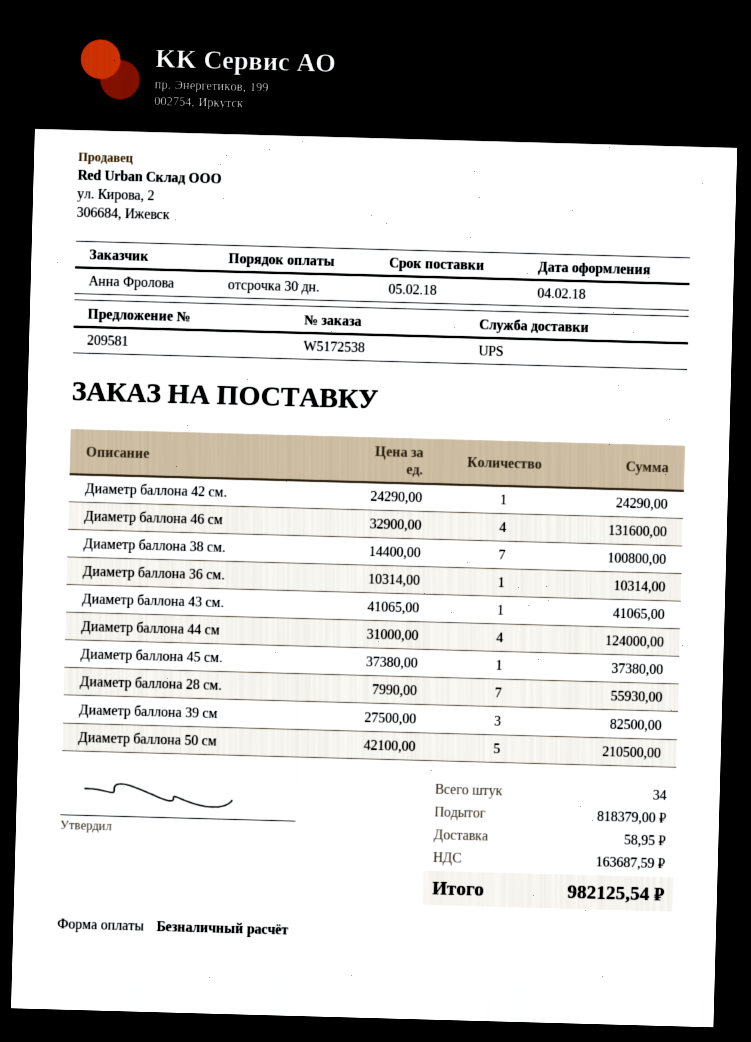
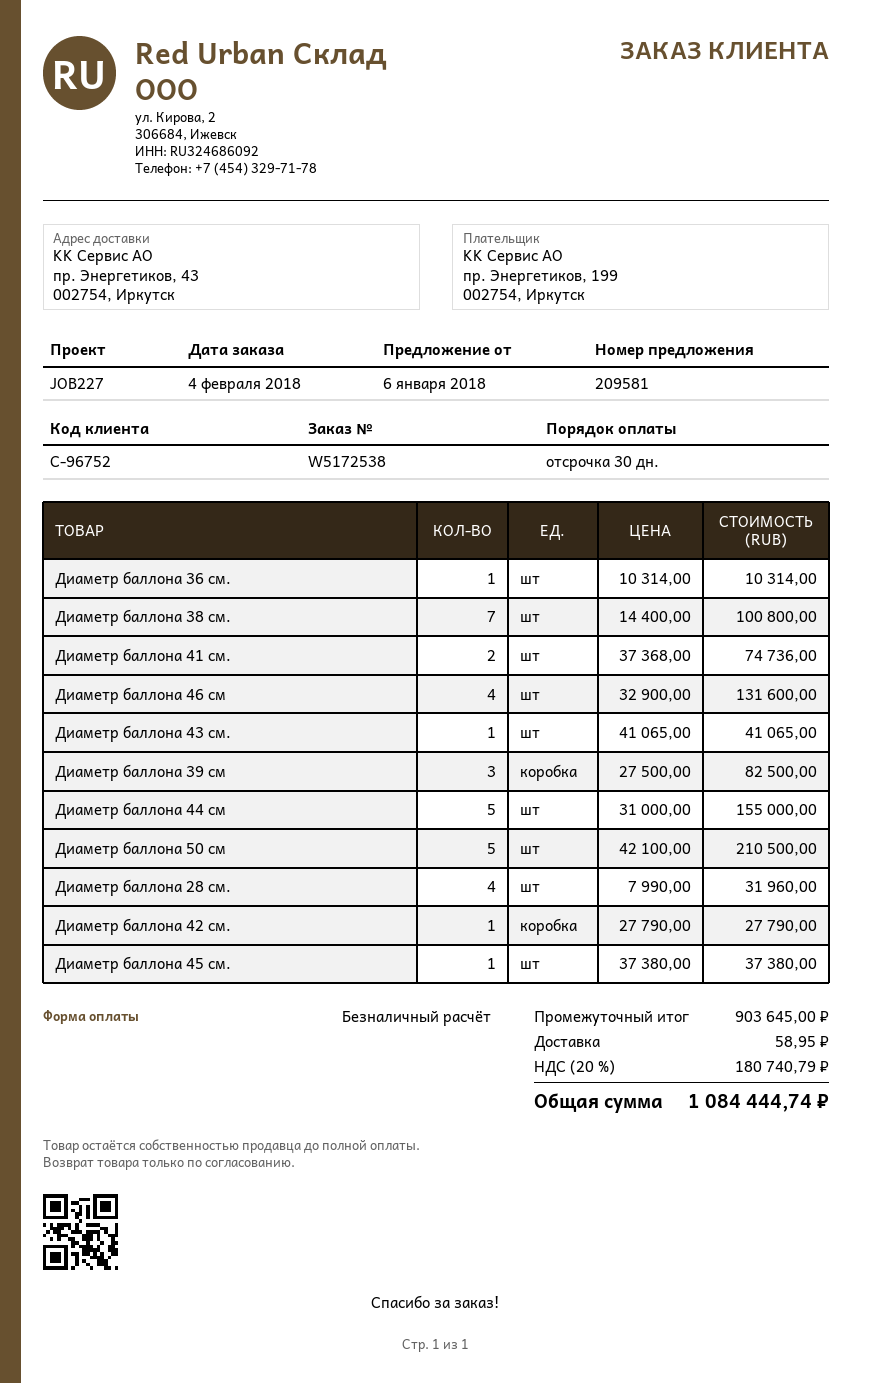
Диаметр баллона 42 см.: 1 x 24290.00 = 24290.00 -> 1 x 27790.00 = 27790.00
Диаметр баллона 44 см: 4 x 31000.00 = 124000.00 -> 5 x 31000.00 = 155000.00
Диаметр баллона 28 см.: 7 x 7990.00 = 55930.00 -> 4 x 7990.00 = 31960.00
Диаметр баллона 41 см.: none -> 2 x 37368.00 = 74736.00
subtotal: 818379.00 -> 903645.00
tax: 163687.59 -> 180740.79
total: 982125.54 -> 1084444.74

